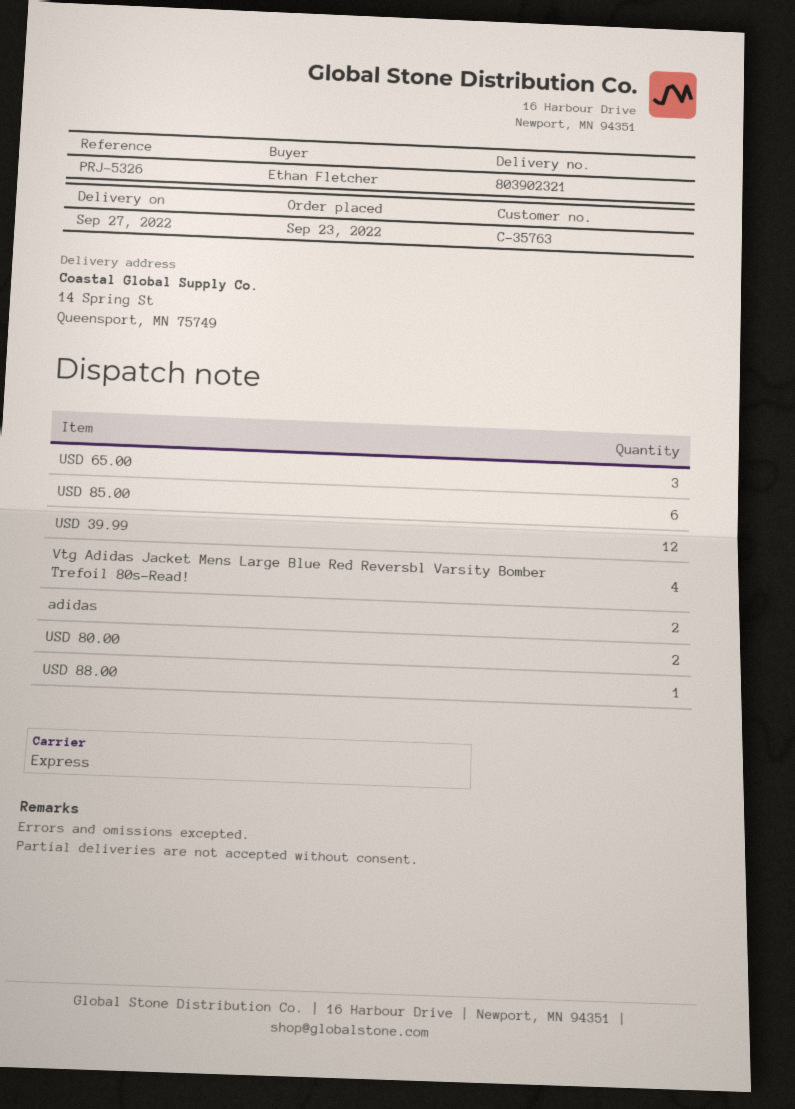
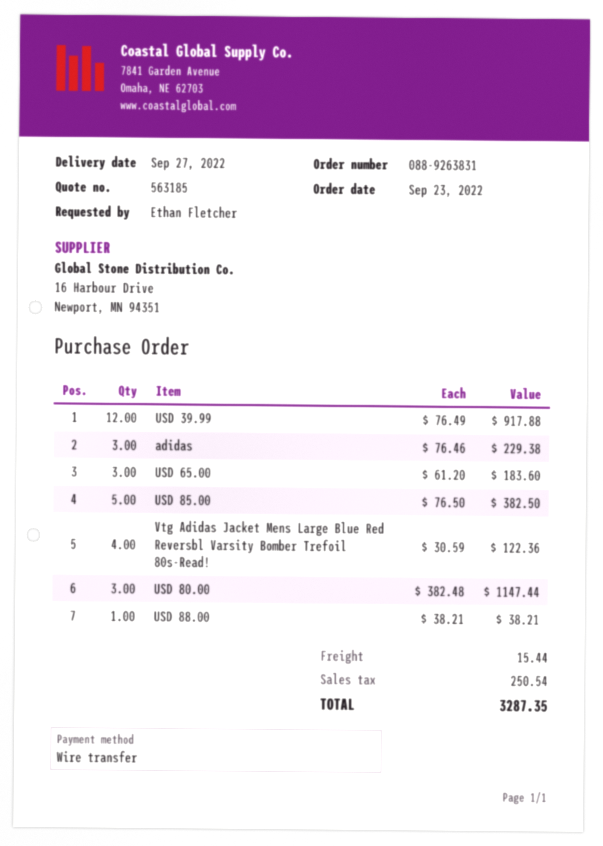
USD 85.00: 6 -> 5
adidas: 2 -> 3
USD 80.00: 2 -> 3

